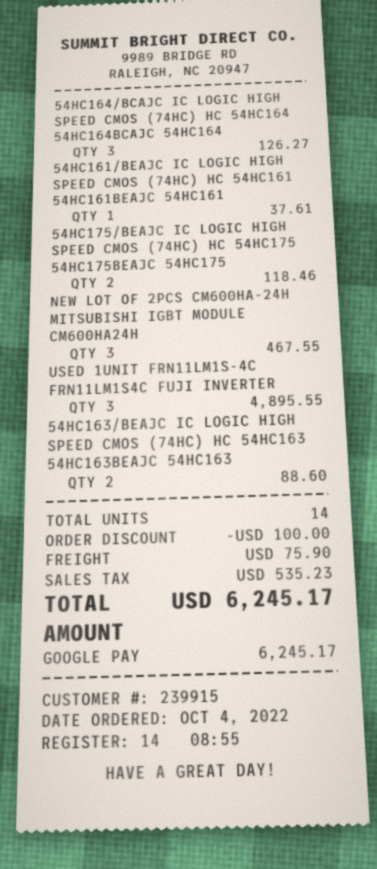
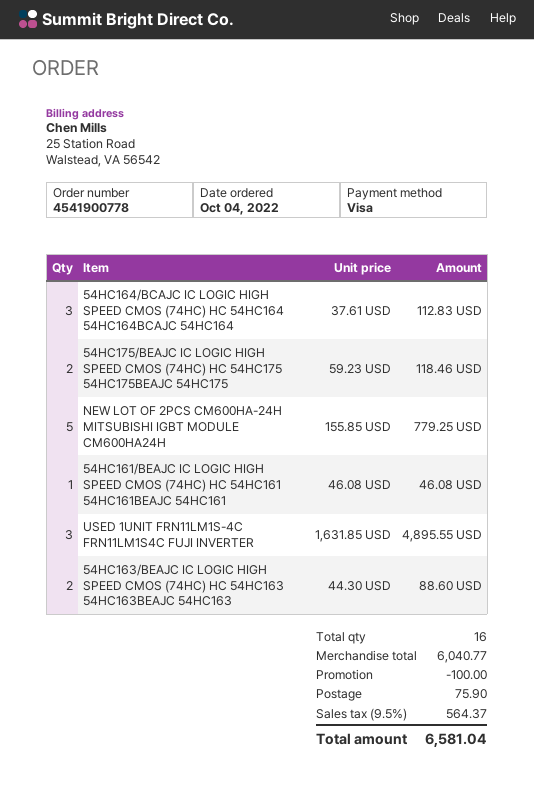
payment method: Google Pay -> Visa
54HC164/BCAJC IC LOGIC HIGH SPEED CMOS (74HC) HC 54HC164 54HC164BCAJC 54HC164: 3 for 126.27 -> 3 for 112.83
54HC161/BEAJC IC LOGIC HIGH SPEED CMOS (74HC) HC 54HC161 54HC161BEAJC 54HC161: 1 for 37.61 -> 1 for 46.08
NEW LOT OF 2PCS CM600HA-24H MITSUBISHI IGBT MODULE CM600HA24H: 3 for 467.55 -> 5 for 779.25
total quantity: 14 -> 16
tax: 535.23 -> 564.37
total: 6245.17 -> 6581.04

